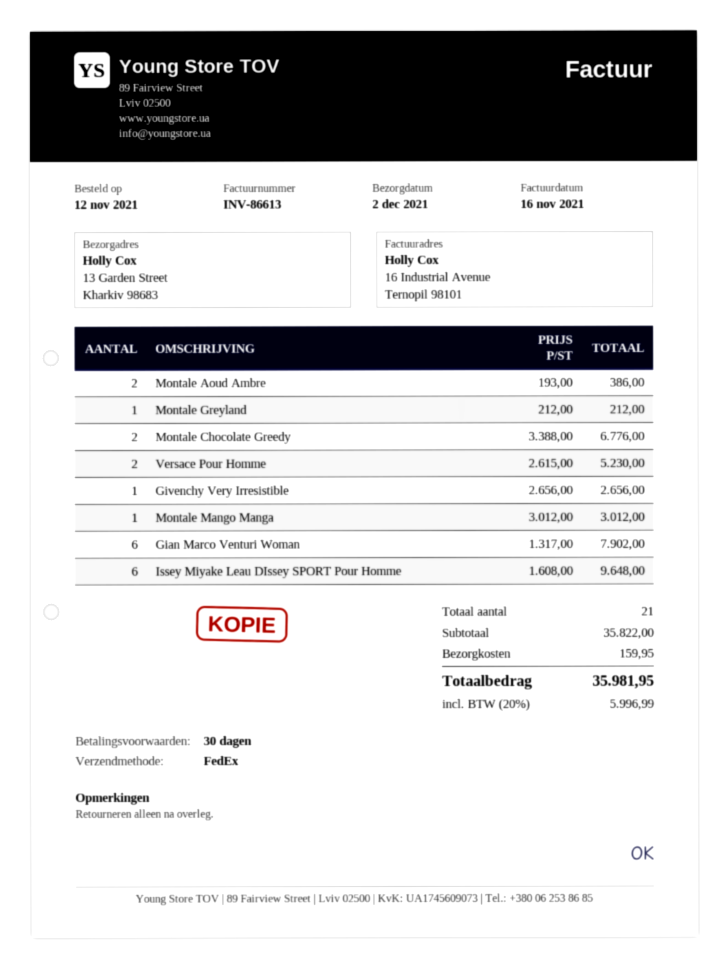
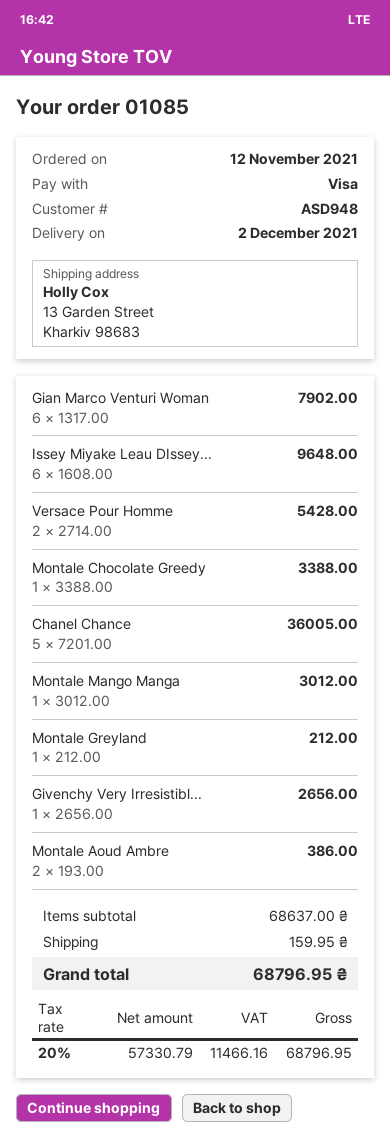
Montale Chocolate Greedy: 2 x 3388.00 = 6776.00 -> 1 x 3388.00 = 3388.00
Versace Pour Homme: 2 x 2615.00 = 5230.00 -> 2 x 2714.00 = 5428.00
Chanel Chance: none -> 5 x 7201.00 = 36005.00
subtotal: 35822.00 -> 68637.00
tax: 20% = 5996.99 -> 20% = 11466.16
total: 35981.95 -> 68796.95

